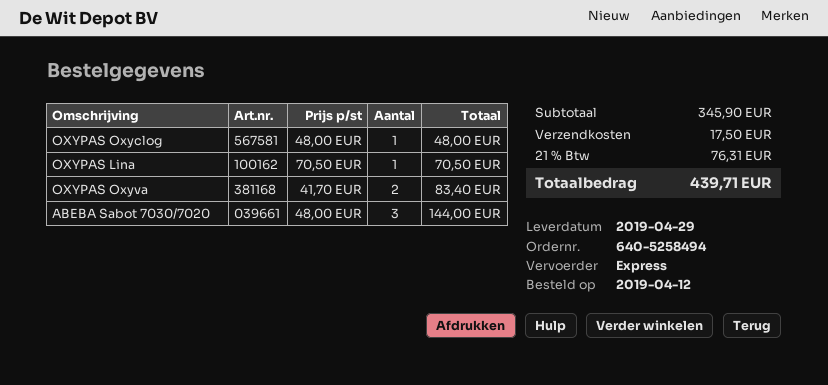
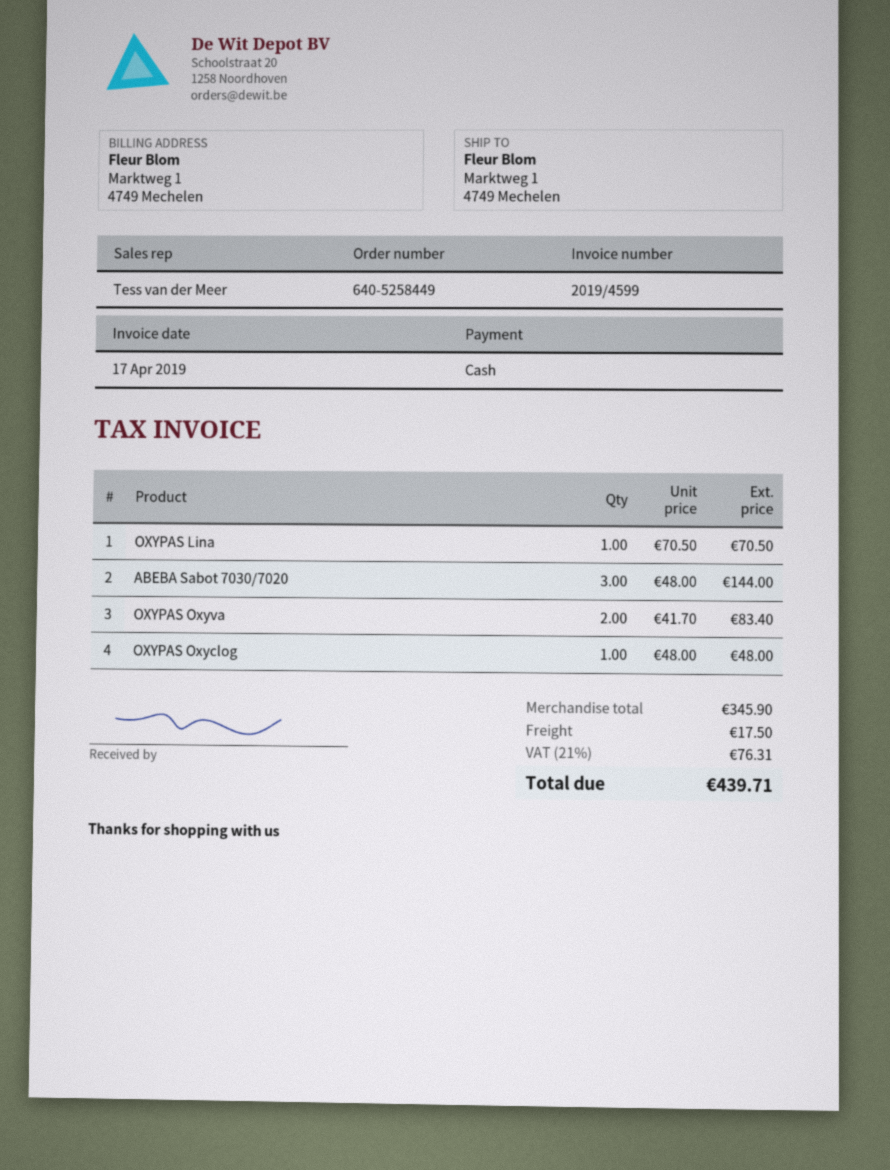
order number: 640-5258494 -> 640-5258449

